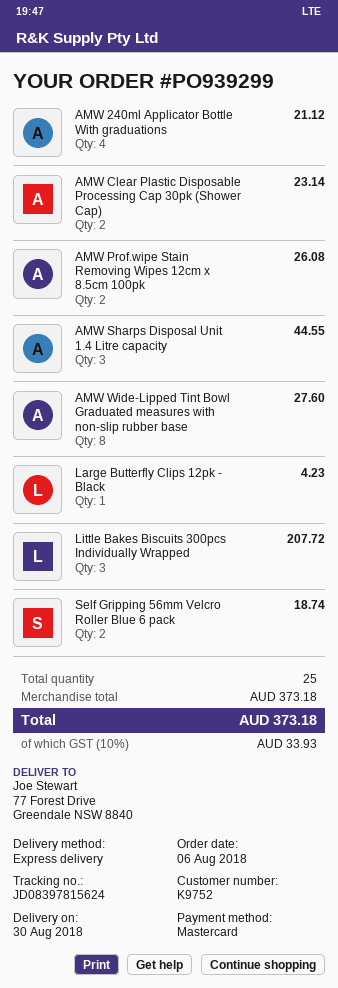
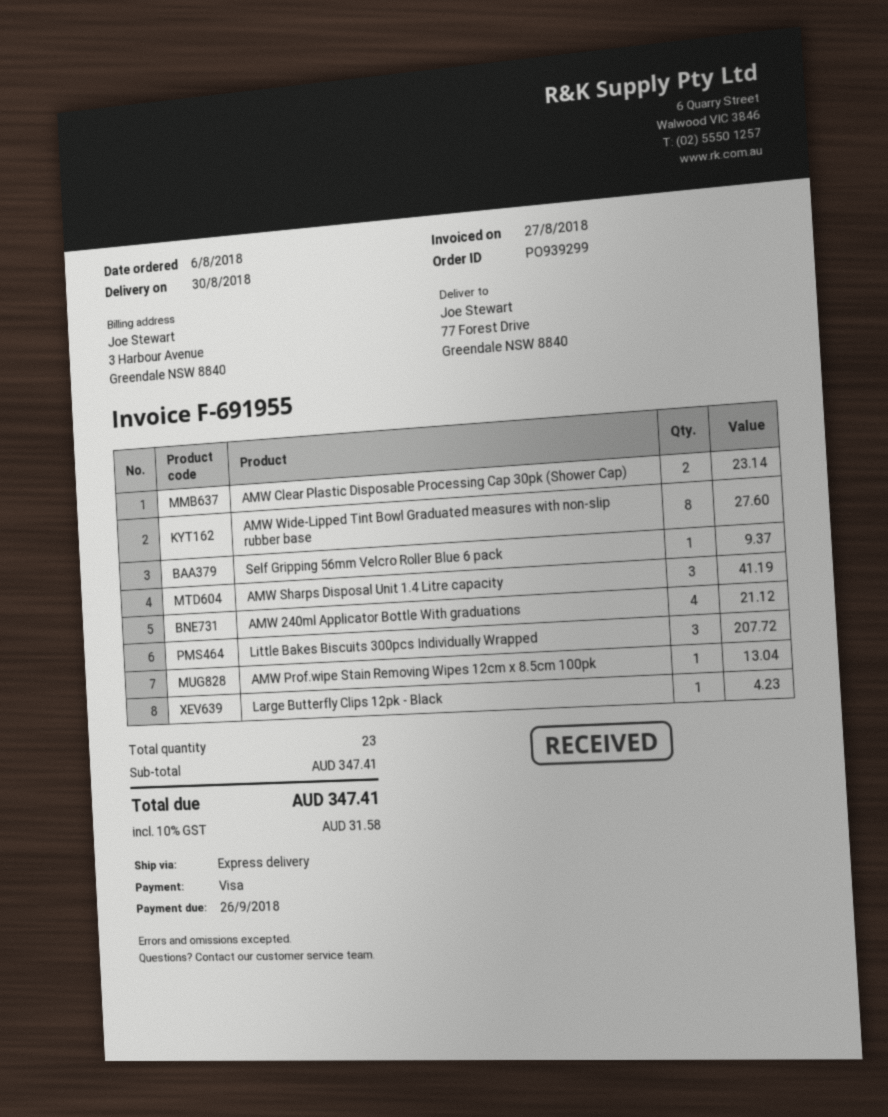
payment method: Mastercard -> Visa
AMW Prof.wipe Stain Removing Wipes 12cm x 8.5cm 100pk: 2 for 26.08 -> 1 for 13.04
AMW Sharps Disposal Unit 1.4 Litre capacity: 3 for 44.55 -> 3 for 41.19
Self Gripping 56mm Velcro Roller Blue 6 pack: 2 for 18.74 -> 1 for 9.37
total quantity: 25 -> 23
subtotal: 373.18 -> 347.41
tax: 10% = 33.93 -> 10% = 31.58
total: 373.18 -> 347.41

